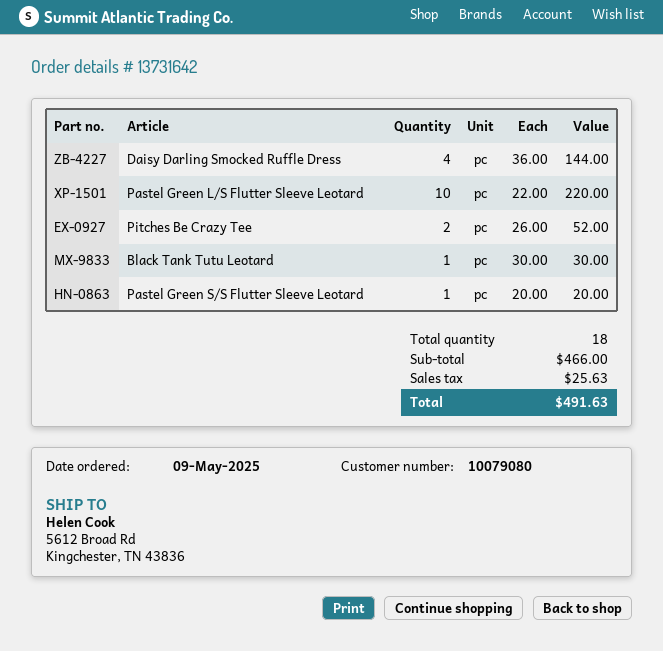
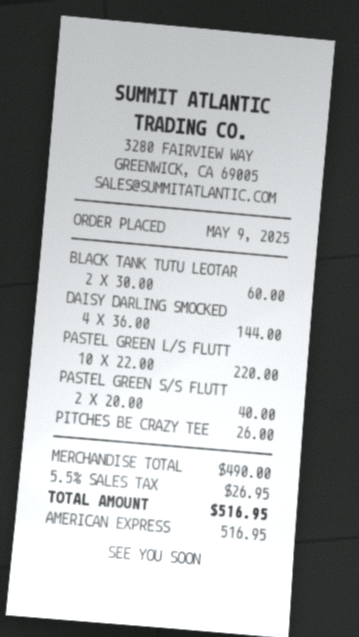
Pitches Be Crazy Tee: 2 x 26.00 = 52.00 -> 1 x 26.00 = 26.00
Black Tank Tutu Leotard: 1 x 30.00 = 30.00 -> 2 x 30.00 = 60.00
Pastel Green S/S Flutter Sleeve Leotard: 1 x 20.00 = 20.00 -> 2 x 20.00 = 40.00
subtotal: 466.00 -> 490.00
tax: 25.63 -> 26.95
total: 491.63 -> 516.95

